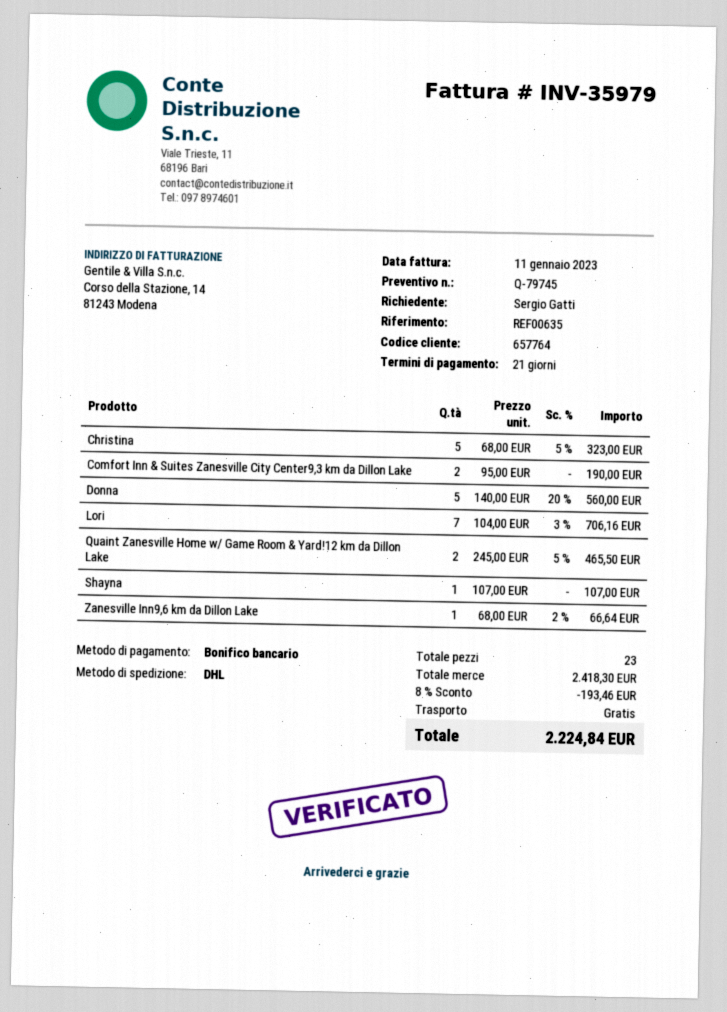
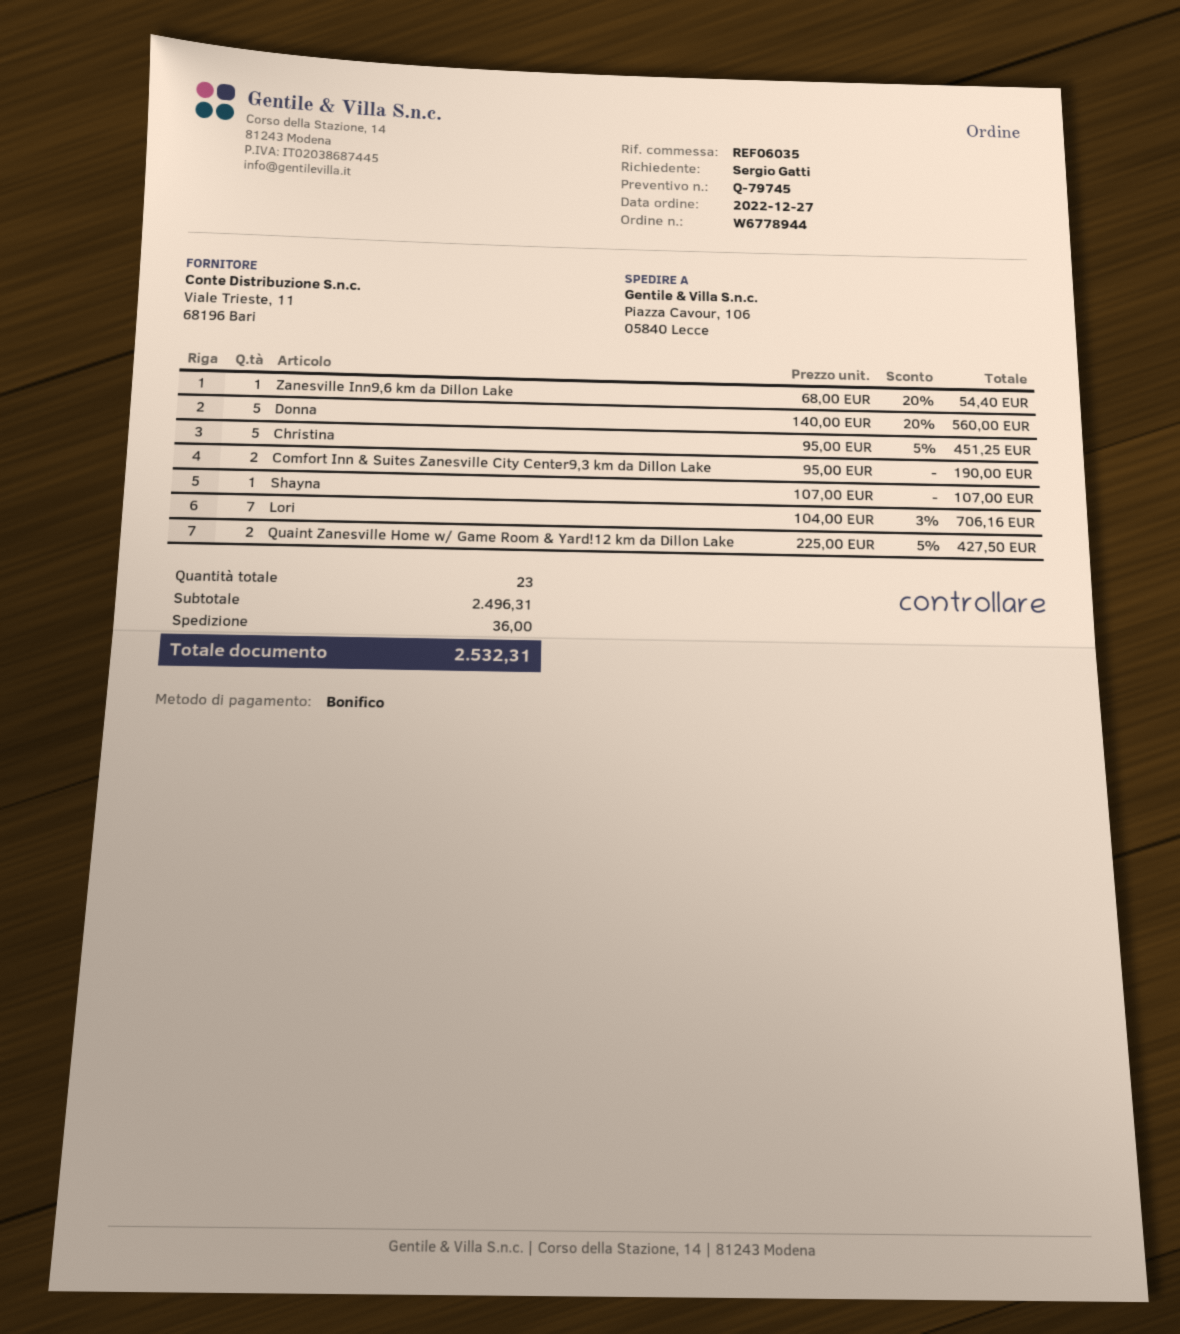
reference: REF00635 -> REF06035
Christina: 5 x 68.00 - 5% = 323.00 -> 5 x 95.00 - 5% = 451.25
Quaint Zanesville Home w/ Game Room & Yard!12 km da Dillon Lake: 2 x 245.00 - 5% = 465.50 -> 2 x 225.00 - 5% = 427.50
Zanesville Inn9,6 km da Dillon Lake: 1 x 68.00 - 2% = 66.64 -> 1 x 68.00 - 20% = 54.40
subtotal: 2418.30 -> 2496.31
discount: 8% = 193.46 -> none
shipping: 0.00 -> 36.00
total: 2224.84 -> 2532.31

